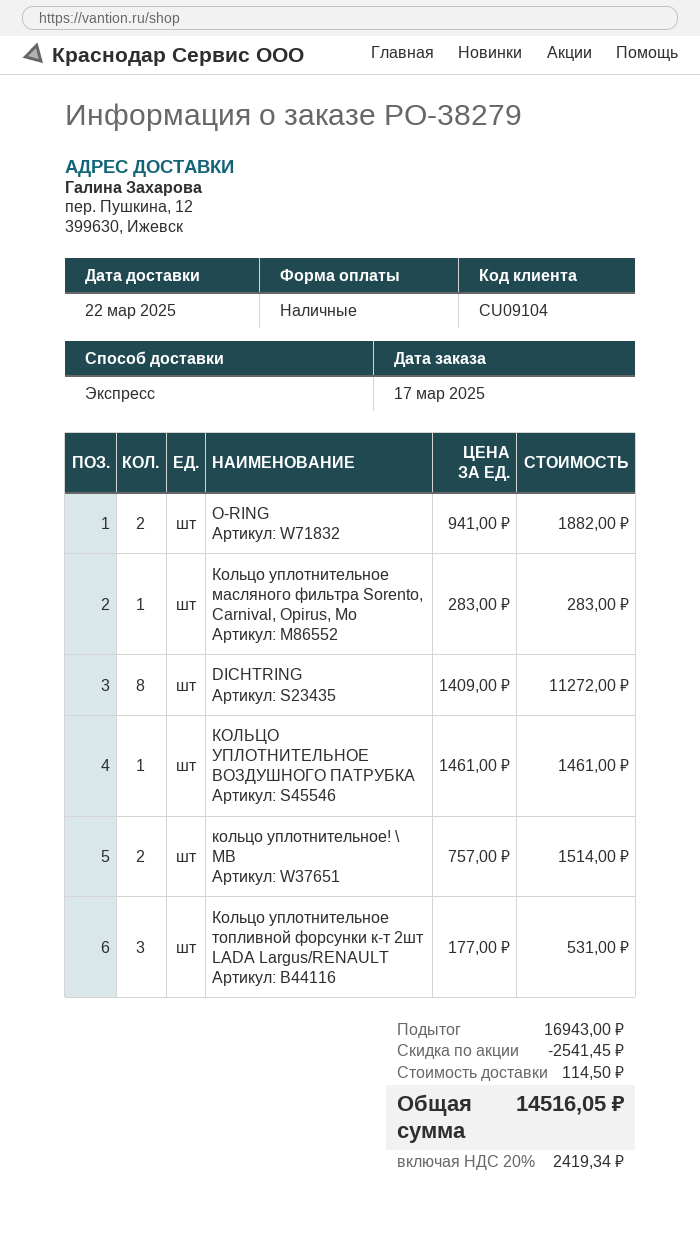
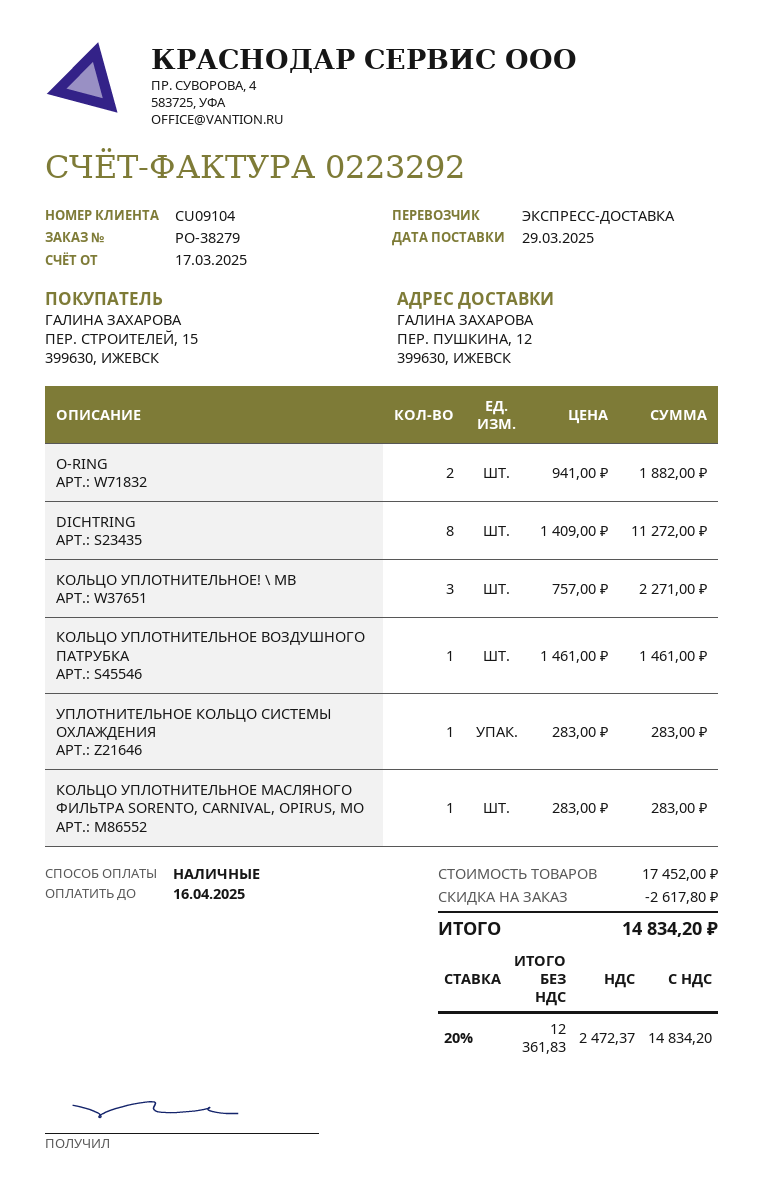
delivery date: 2025-03-22 -> 2025-03-29
кольцо уплотнительное! \ MB: 2 x 757.00 = 1514.00 -> 3 x 757.00 = 2271.00
Кольцо уплотнительное топливной форсунки к-т 2шт LADA Largus/RENAULT: 3 x 177.00 = 531.00 -> none
УПЛОТНИТЕЛЬНОЕ КОЛЬЦО СИСТЕМЫ ОХЛАЖДЕНИЯ: none -> 1 x 283.00 = 283.00
subtotal: 16943.00 -> 17452.00
discount: 2541.45 -> 2617.80
shipping: 114.50 -> none
tax: 20% = 2419.34 -> 20% = 2472.37
total: 14516.05 -> 14834.20

